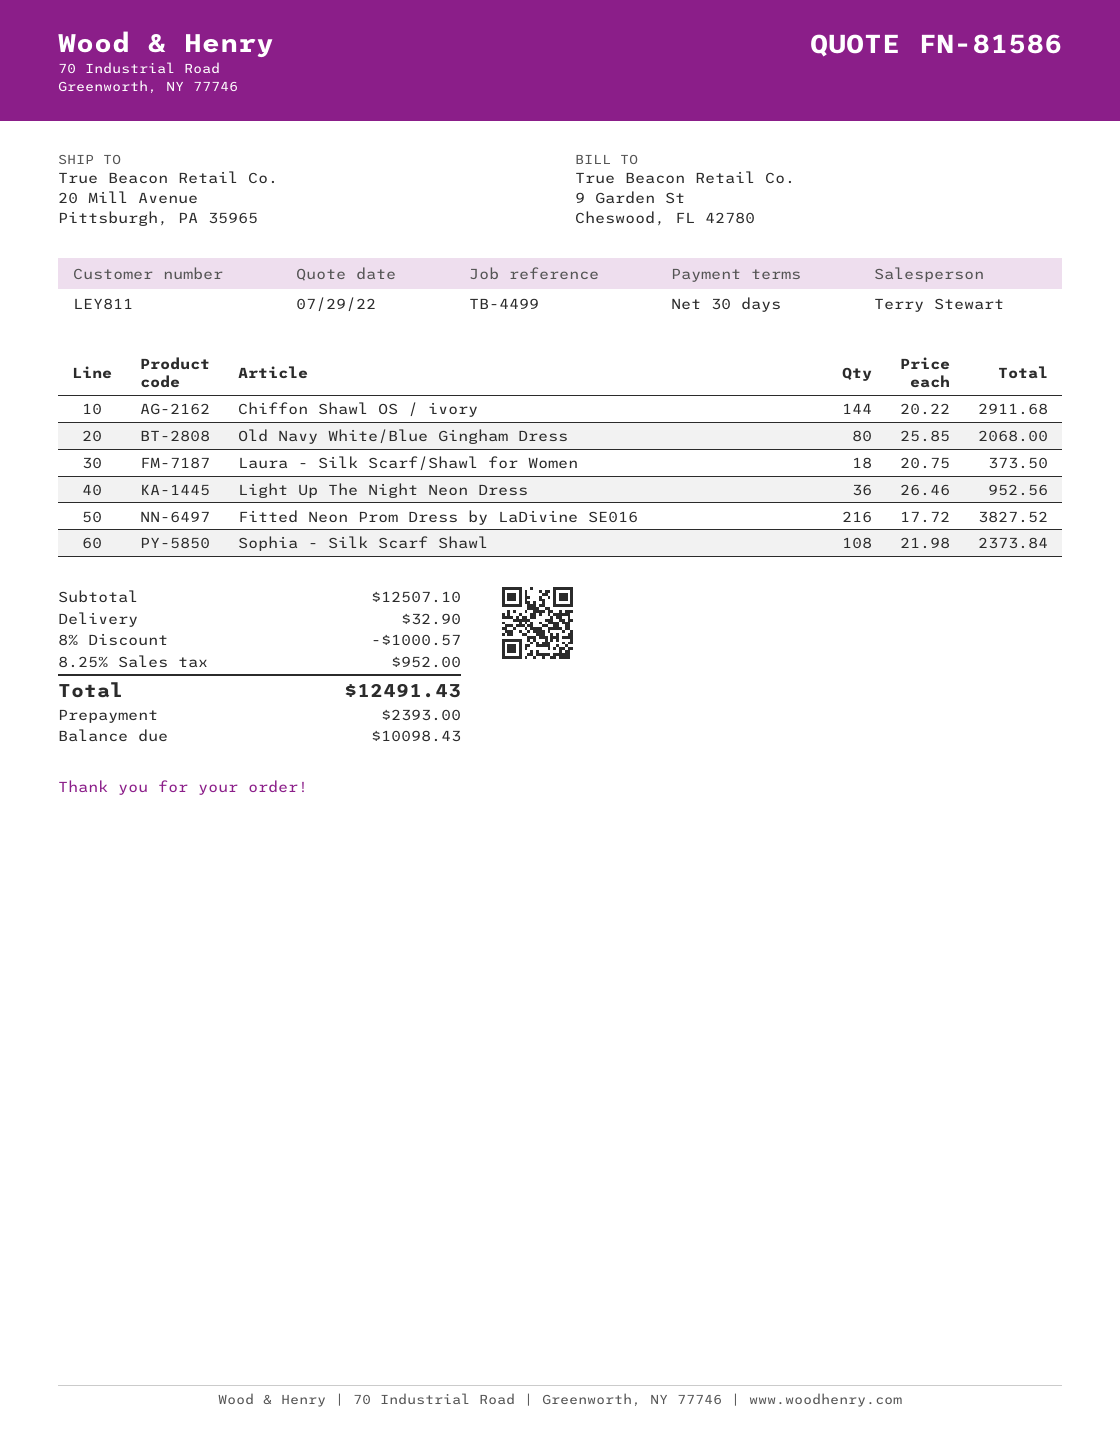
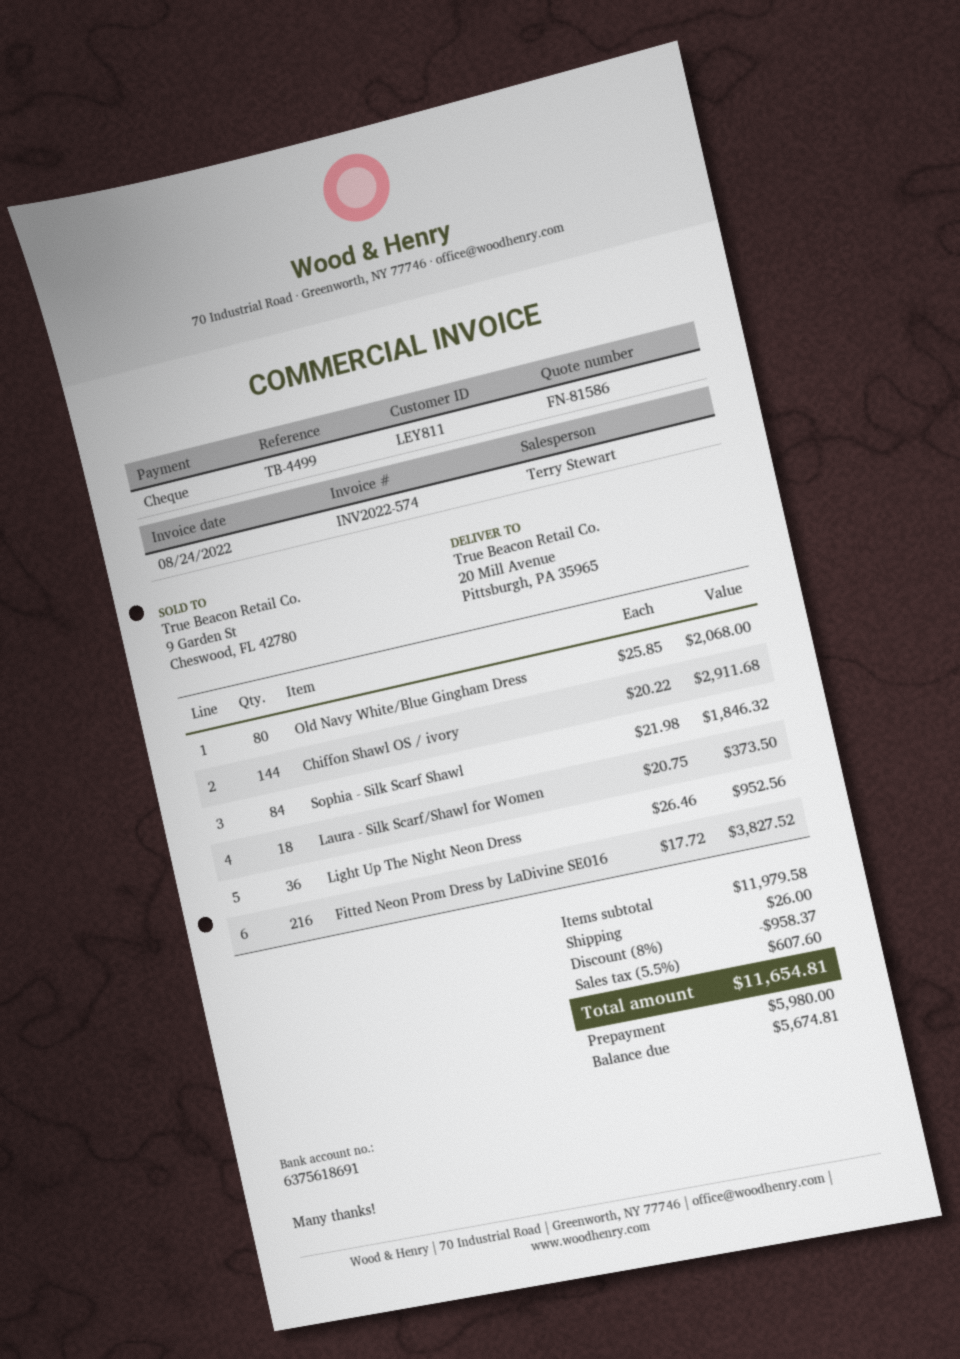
Sophia - Silk Scarf Shawl: 108 x 21.98 = 2373.84 -> 84 x 21.98 = 1846.32
subtotal: 12507.10 -> 11979.58
discount: 8% = 1000.57 -> 8% = 958.37
shipping: 32.90 -> 26.00
tax: 8.25% = 952.00 -> 5.5% = 607.60
total: 12491.43 -> 11654.81
deposit: 2393.00 -> 5980.00
balance: 10098.43 -> 5674.81

